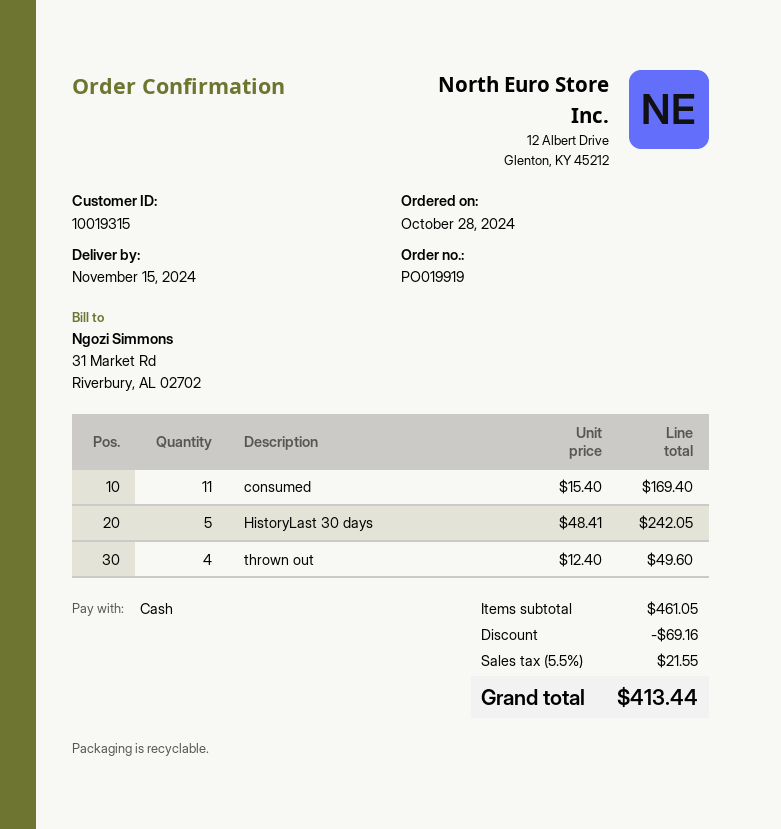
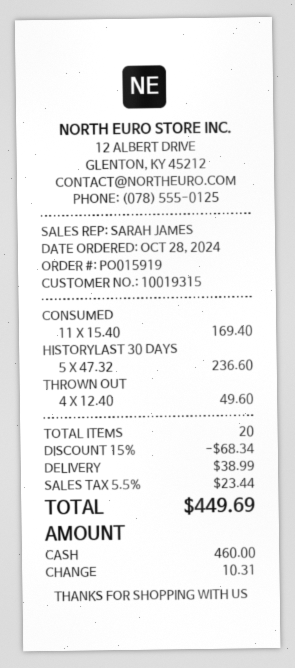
order number: PO019919 -> PO015919
HistoryLast 30 days: 5 x 48.41 = 242.05 -> 5 x 47.32 = 236.60
discount: 69.16 -> 68.34
shipping: none -> 38.99
tax: 5.5% = 21.55 -> 5.5% = 23.44
total: 413.44 -> 449.69

